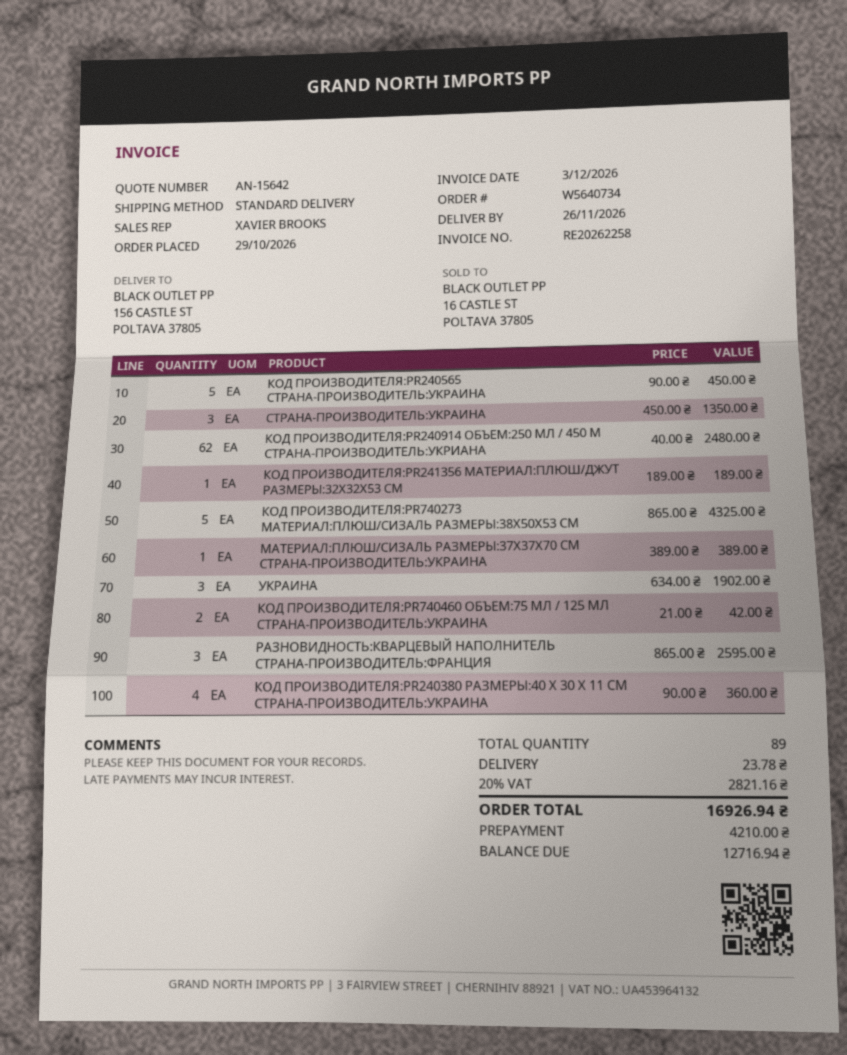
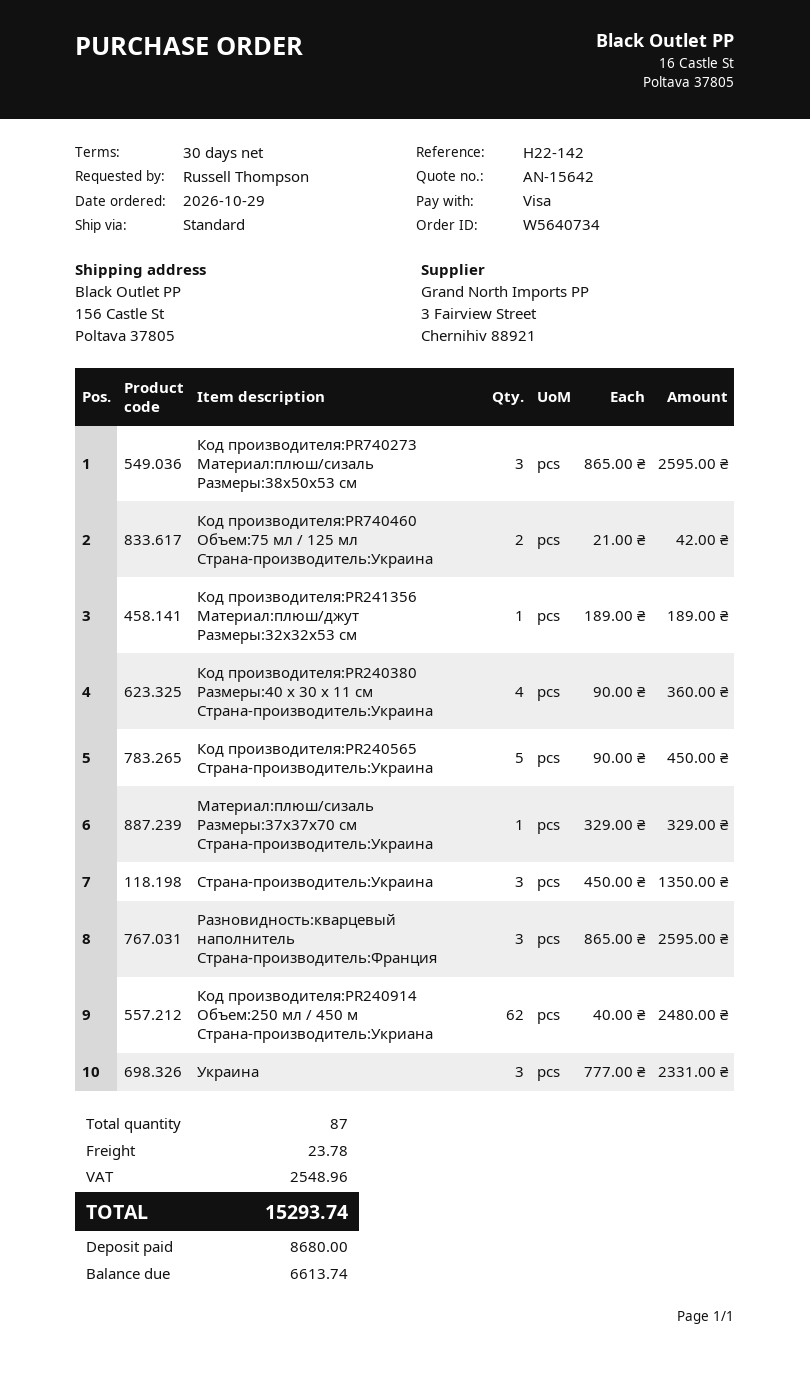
КОД ПРОИЗВОДИТЕЛЯ:PR740273 МАТЕРИАЛ:ПЛЮШ/СИЗАЛЬ РАЗМЕРЫ:38Х50Х53 СМ: 5 x 865.00 = 4325.00 -> 3 x 865.00 = 2595.00
МАТЕРИАЛ:ПЛЮШ/СИЗАЛЬ РАЗМЕРЫ:37Х37Х70 СМ СТРАНА-ПРОИЗВОДИТЕЛЬ:УКРАИНА: 1 x 389.00 = 389.00 -> 1 x 329.00 = 329.00
УКРАИНА: 3 x 634.00 = 1902.00 -> 3 x 777.00 = 2331.00
total quantity: 89 -> 87
tax: 2821.16 -> 2548.96
total: 16926.94 -> 15293.74
deposit: 4210.00 -> 8680.00
balance: 12716.94 -> 6613.74

